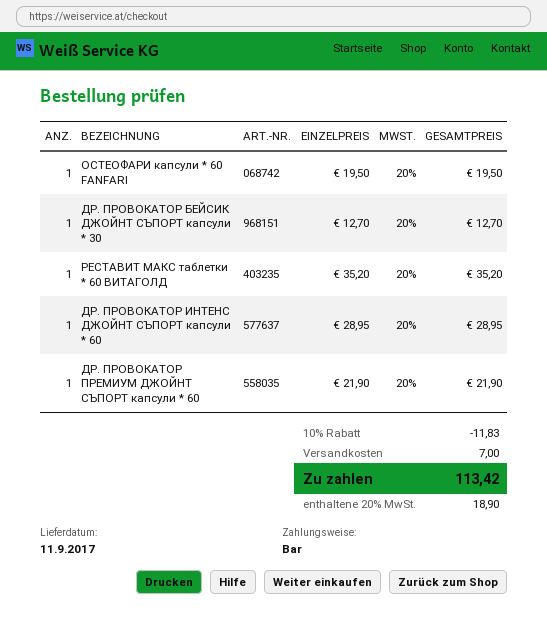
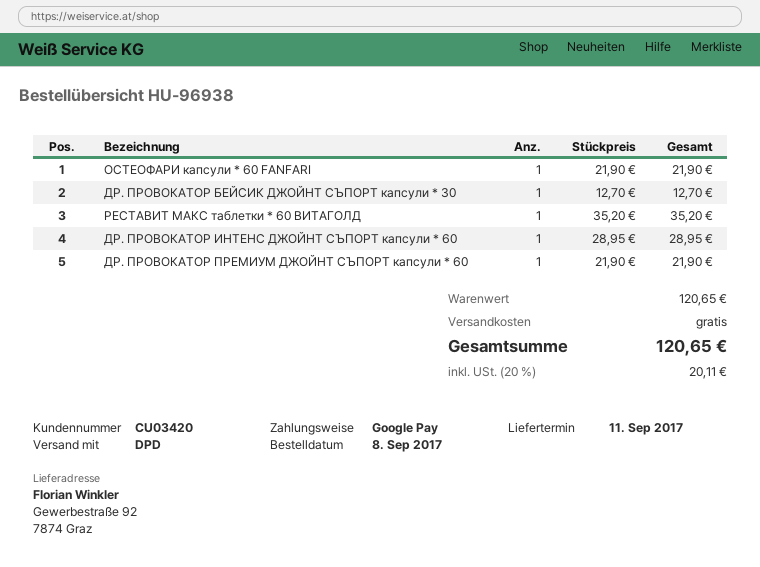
payment method: cash -> Google Pay
ОСТЕОФАРИ капсули * 60 FANFARI: 1 x 19.50 = 19.50 -> 1 x 21.90 = 21.90
discount: 10% = 11.83 -> none
shipping: 7.00 -> 0.00
tax: 20% = 18.90 -> 20% = 20.11
total: 113.42 -> 120.65

